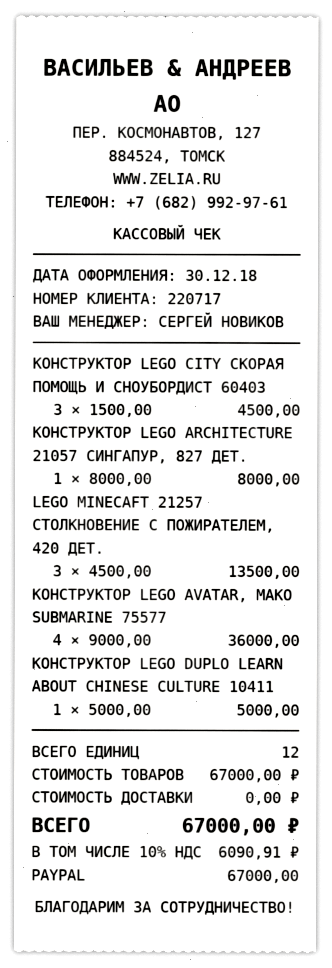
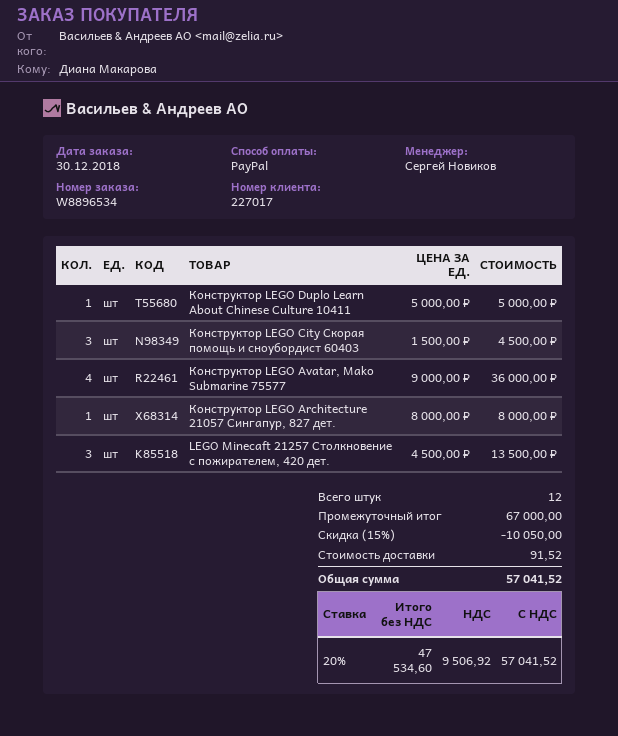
customer number: 220717 -> 227017
discount: none -> 15% = 10050.00
shipping: 0.00 -> 91.52
tax: 10% = 6090.91 -> 20% = 9506.92
total: 67000.00 -> 57041.52

